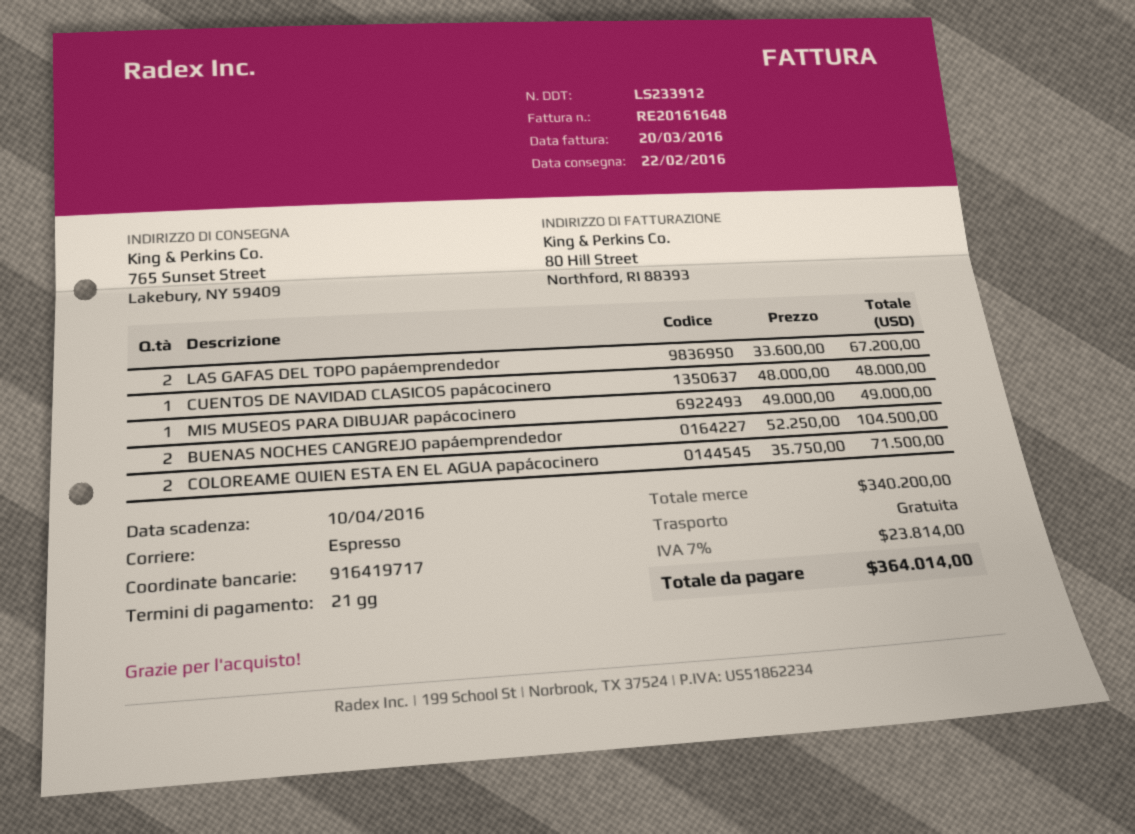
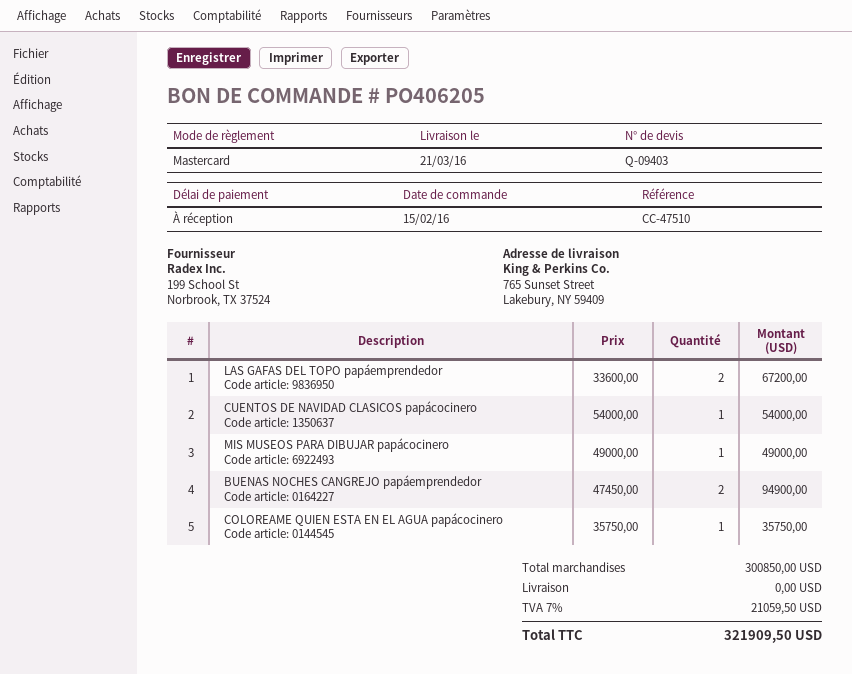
delivery date: 2016-02-22 -> 2016-03-21
payment terms: 21 days -> on receipt
CUENTOS DE NAVIDAD CLASICOS papácocinero: 1 x 48000.00 = 48000.00 -> 1 x 54000.00 = 54000.00
BUENAS NOCHES CANGREJO papáemprendedor: 2 x 52250.00 = 104500.00 -> 2 x 47450.00 = 94900.00
COLOREAME QUIEN ESTA EN EL AGUA papácocinero: 2 x 35750.00 = 71500.00 -> 1 x 35750.00 = 35750.00
subtotal: 340200.00 -> 300850.00
tax: 7% = 23814.00 -> 7% = 21059.50
total: 364014.00 -> 321909.50

